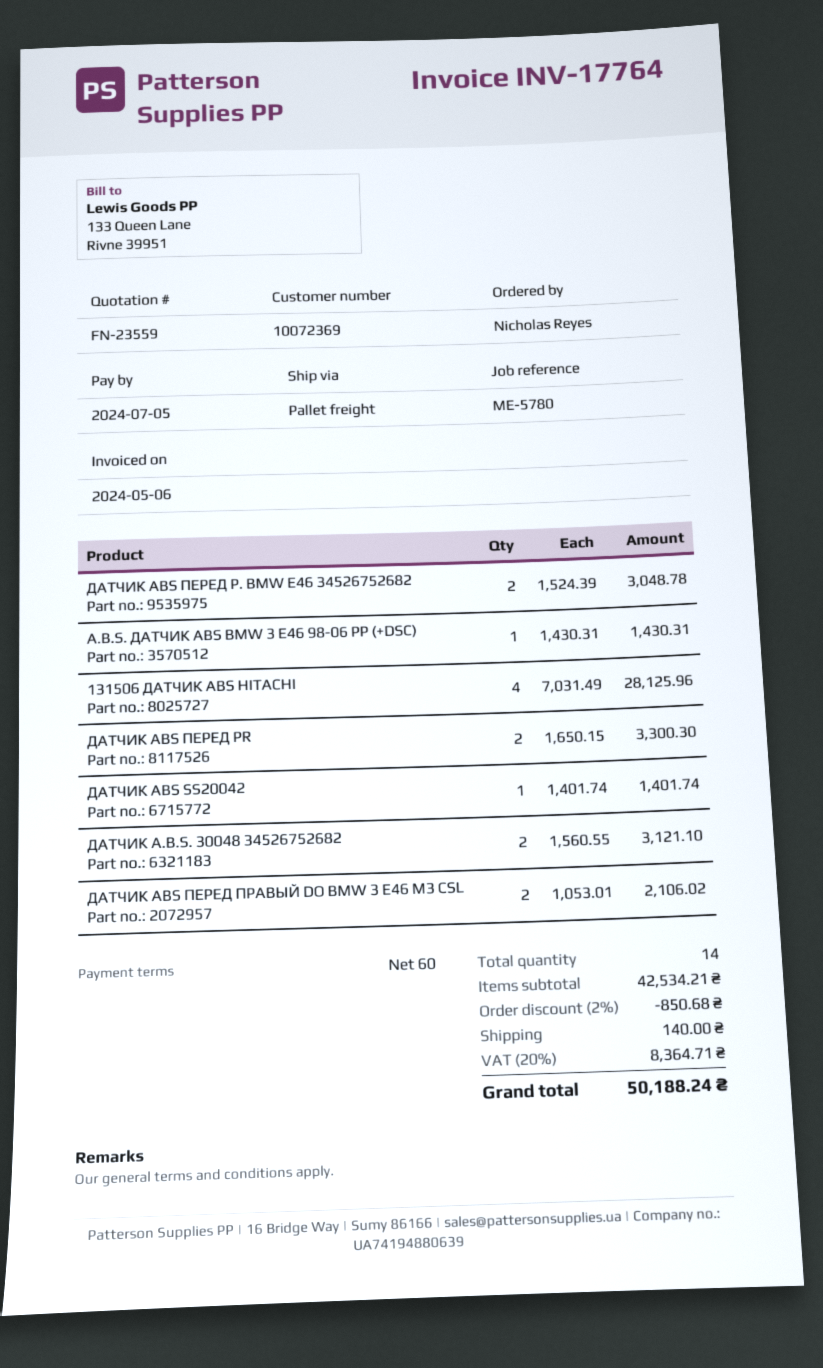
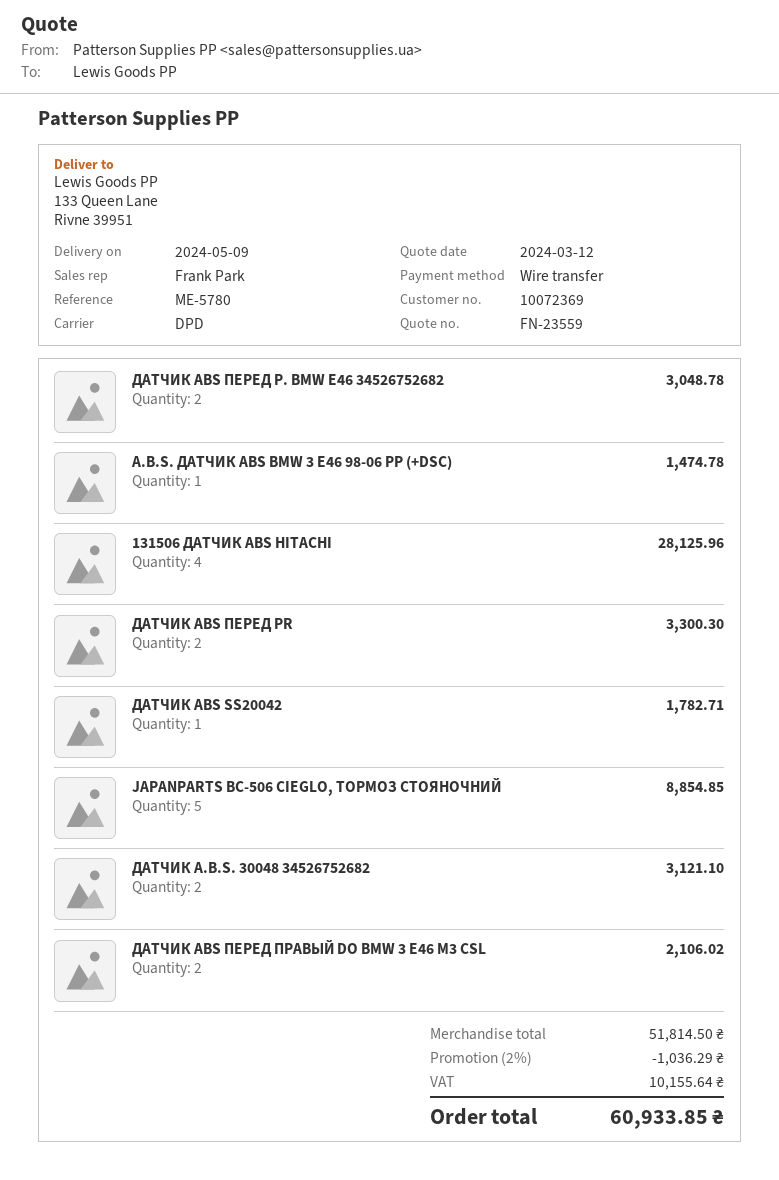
shipping method: pallet freight -> DPD
A.B.S. ДАТЧИК ABS BMW 3 E46 98-06 PP (+DSC): 1 for 1430.31 -> 1 for 1474.78
ДАТЧИК ABS SS20042: 1 for 1401.74 -> 1 for 1782.71
JAPANPARTS BC-506 CIEGLO, ТОРМОЗ СТОЯНОЧНИЙ: none -> 5 for 8854.85
subtotal: 42534.21 -> 51814.50
discount: 2% = 850.68 -> 2% = 1036.29
shipping: 140.00 -> none
tax: 8364.71 -> 10155.64
total: 50188.24 -> 60933.85

